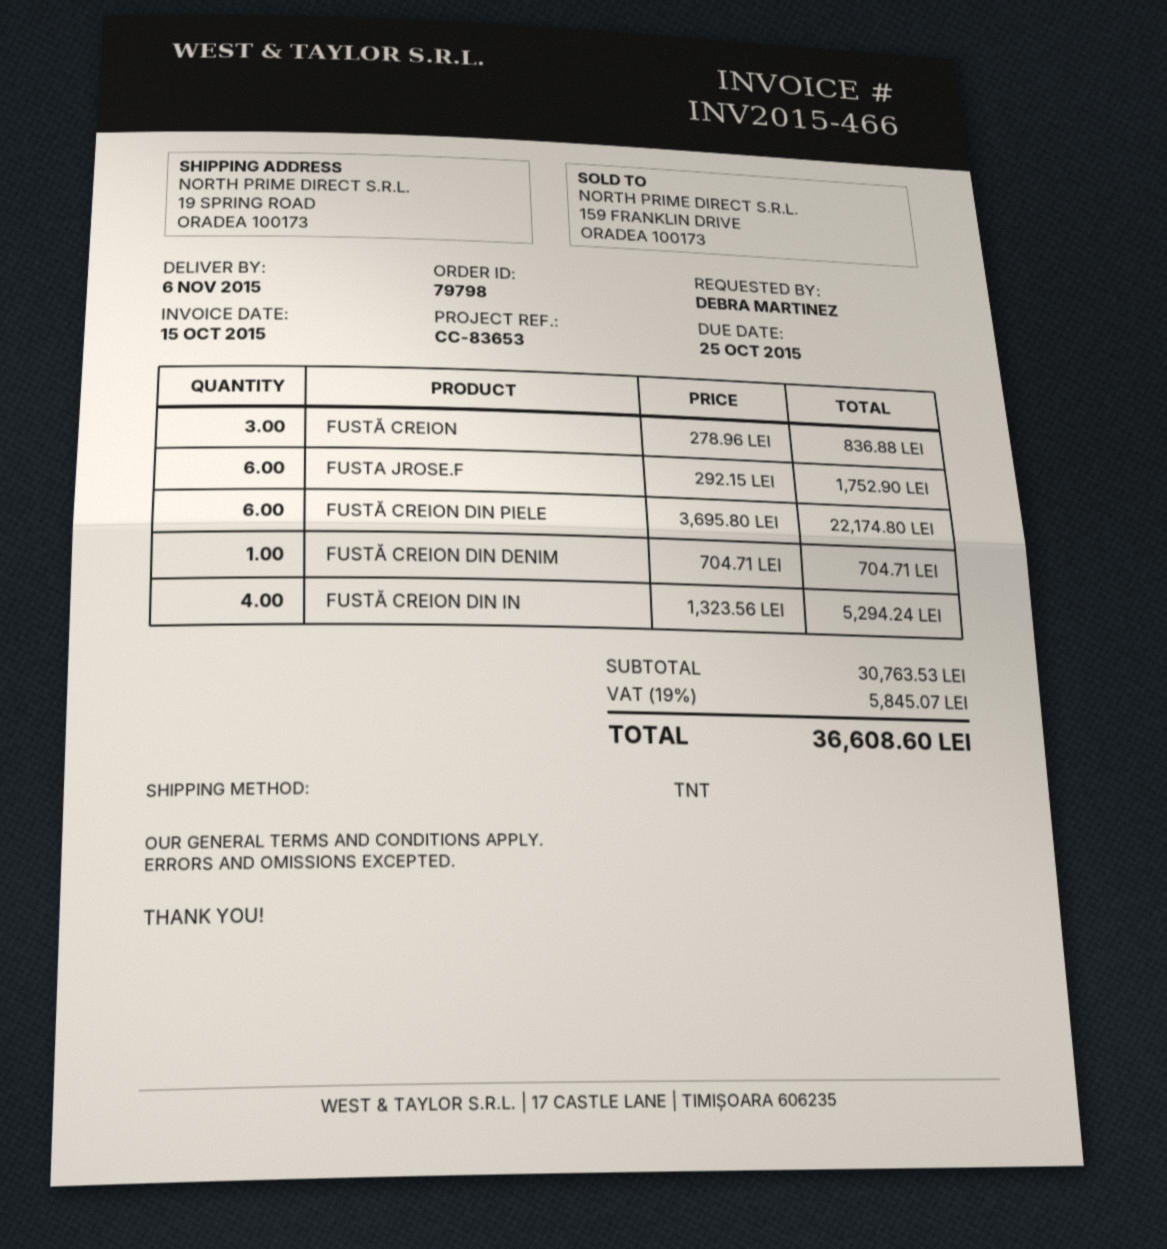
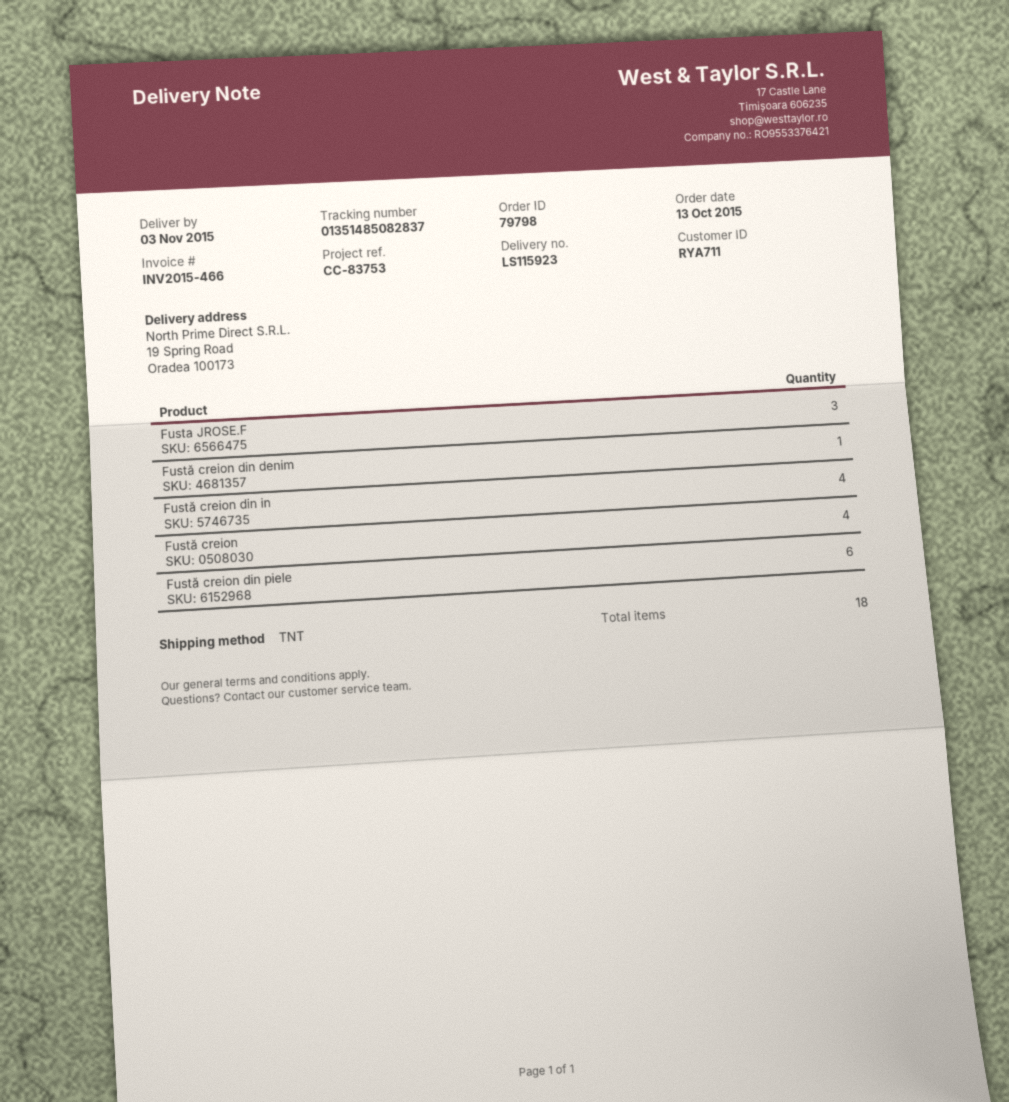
delivery date: 2015-11-06 -> 2015-11-03
reference: CC-83653 -> CC-83753
FUSTĂ CREION: 3 -> 4
FUSTA JROSE.F: 6 -> 3

